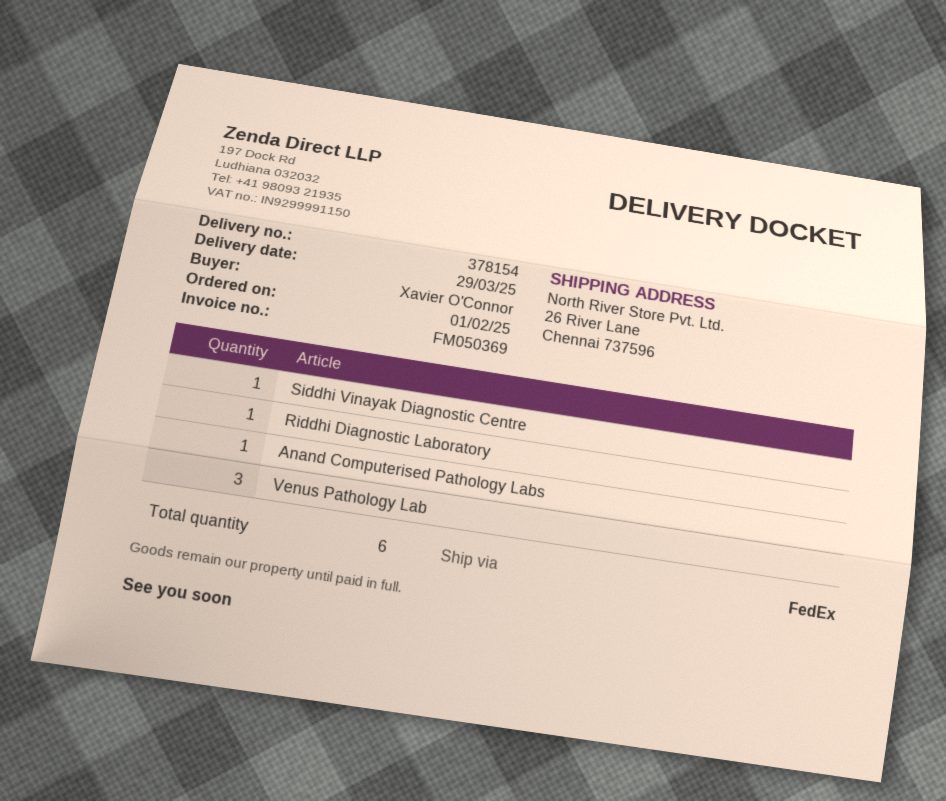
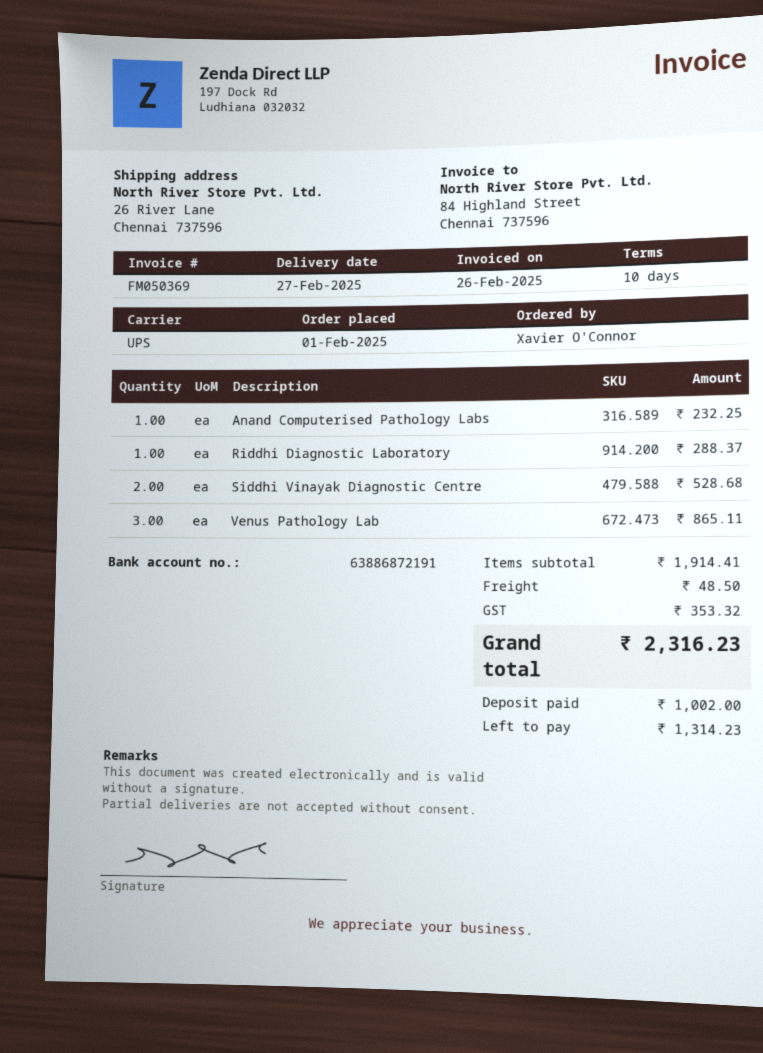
delivery date: 2025-03-29 -> 2025-02-27
shipping method: FedEx -> UPS
Siddhi Vinayak Diagnostic Centre: 1 -> 2

